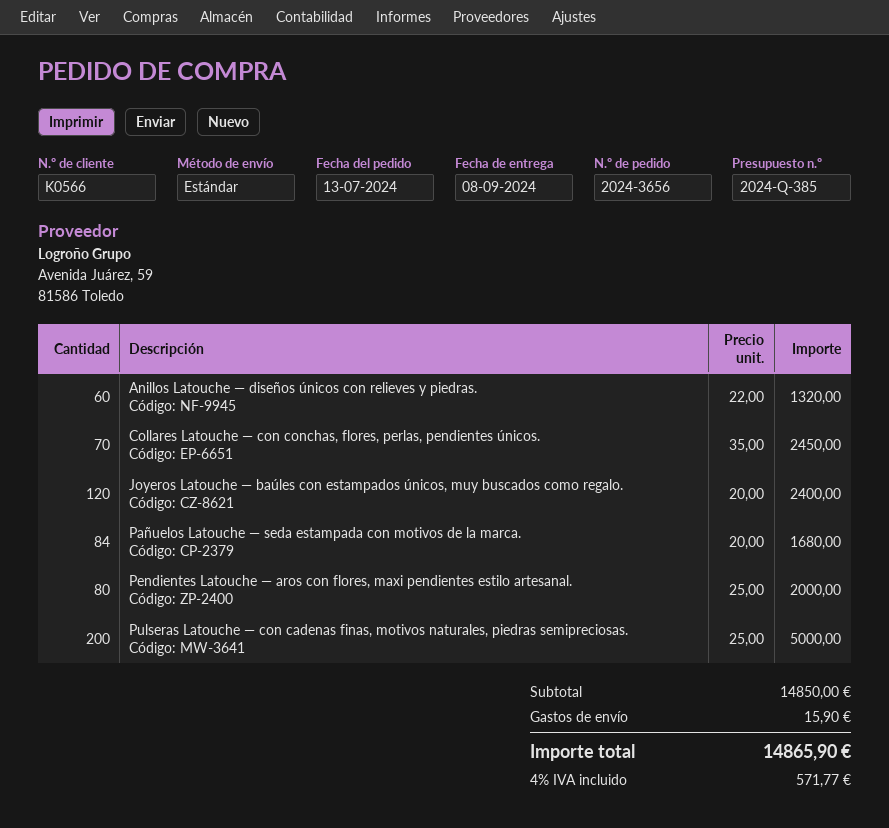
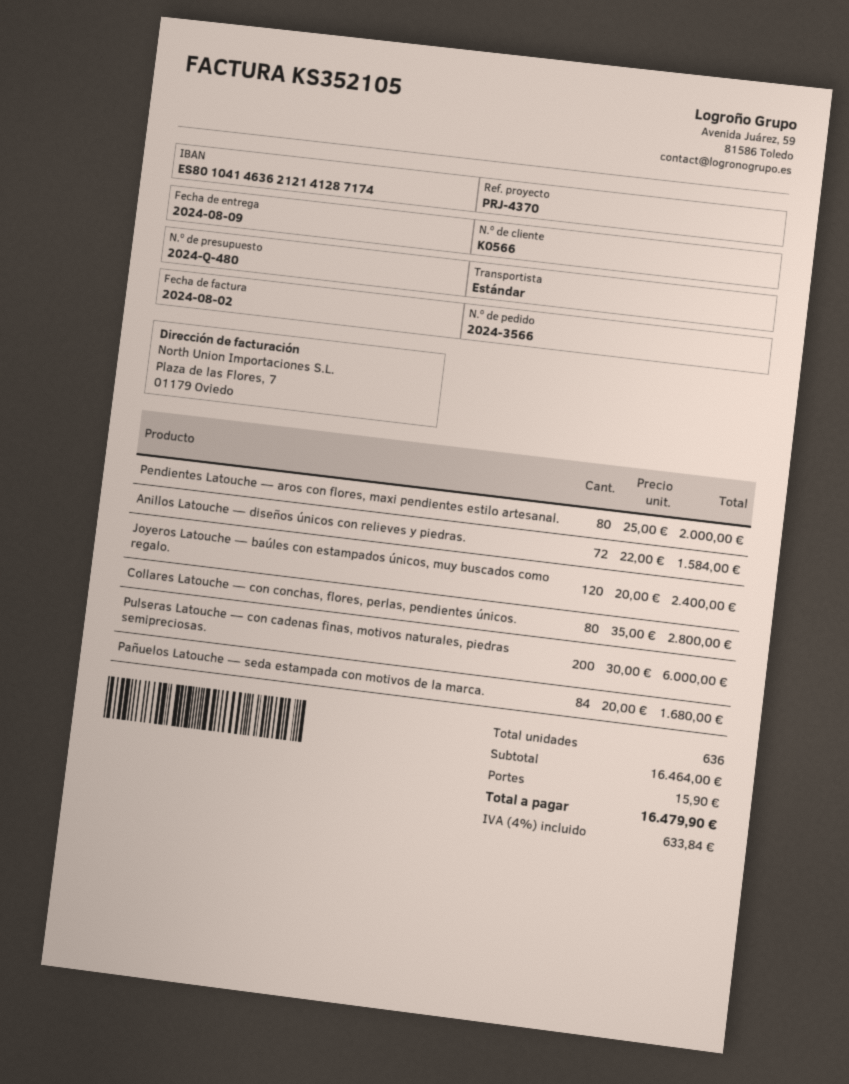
quote number: 2024-Q-385 -> 2024-Q-480
order number: 2024-3656 -> 2024-3566
delivery date: 2024-09-08 -> 2024-08-09
Anillos Latouche — diseños únicos con relieves y piedras.: 60 x 22.00 = 1320.00 -> 72 x 22.00 = 1584.00
Collares Latouche — con conchas, flores, perlas, pendientes únicos.: 70 x 35.00 = 2450.00 -> 80 x 35.00 = 2800.00
Pulseras Latouche — con cadenas finas, motivos naturales, piedras semipreciosas.: 200 x 25.00 = 5000.00 -> 200 x 30.00 = 6000.00
subtotal: 14850.00 -> 16464.00
tax: 4% = 571.77 -> 4% = 633.84
total: 14865.90 -> 16479.90

